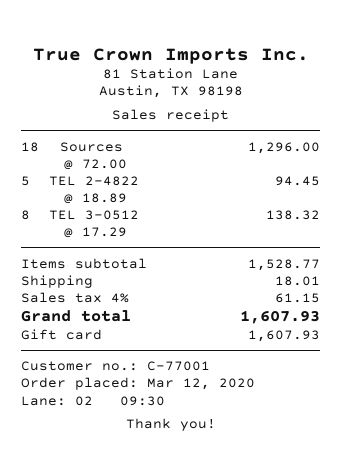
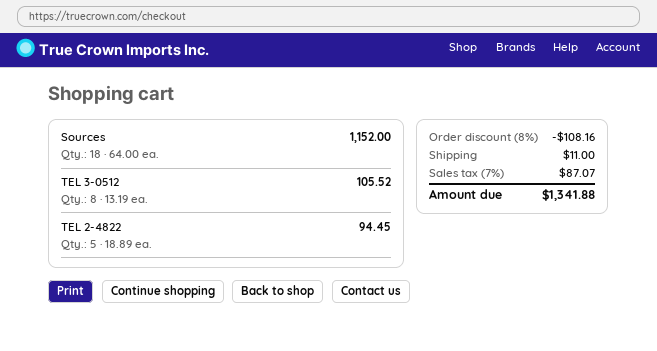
Sources: 18 x 72.00 = 1296.00 -> 18 x 64.00 = 1152.00
TEL 3-0512: 8 x 17.29 = 138.32 -> 8 x 13.19 = 105.52
discount: none -> 8% = 108.16
shipping: 18.01 -> 11.00
tax: 4% = 61.15 -> 7% = 87.07
total: 1607.93 -> 1341.88

